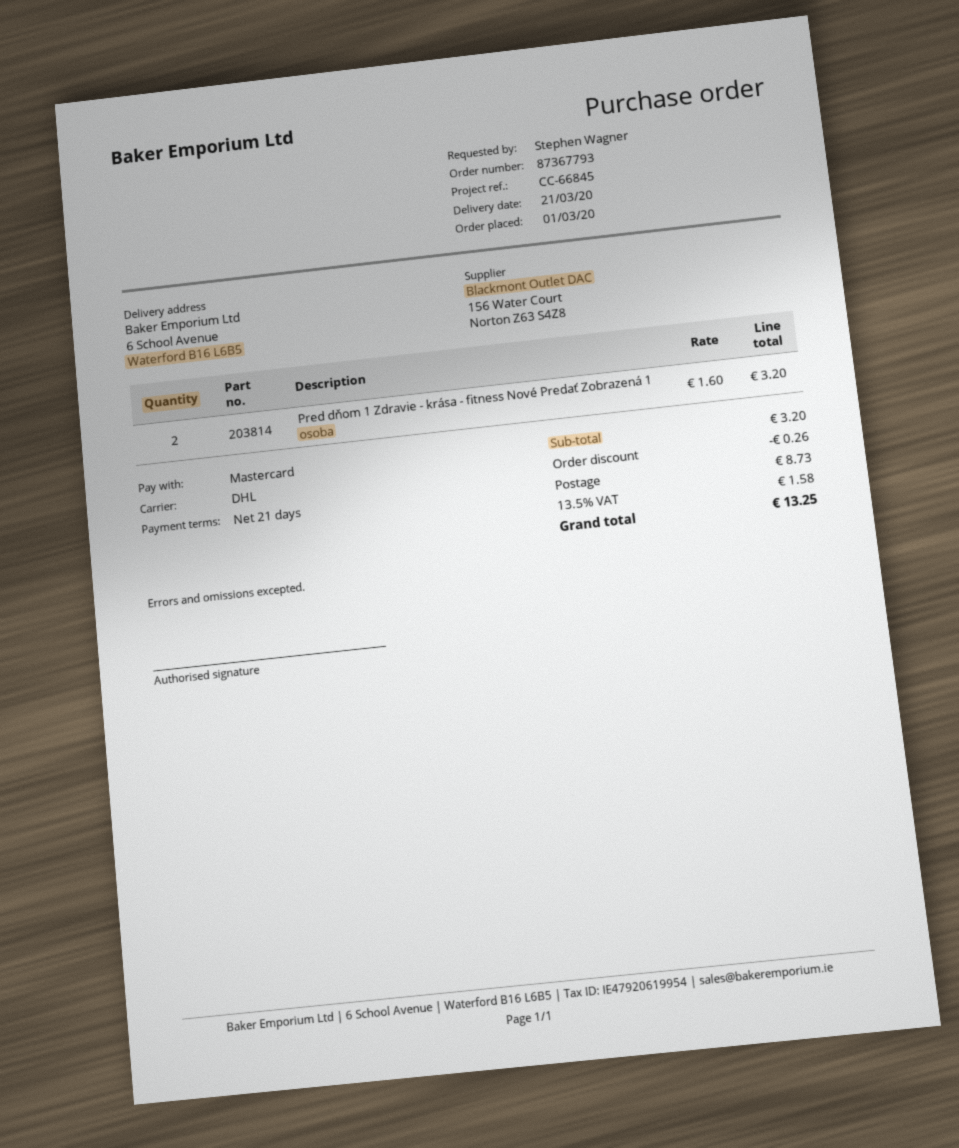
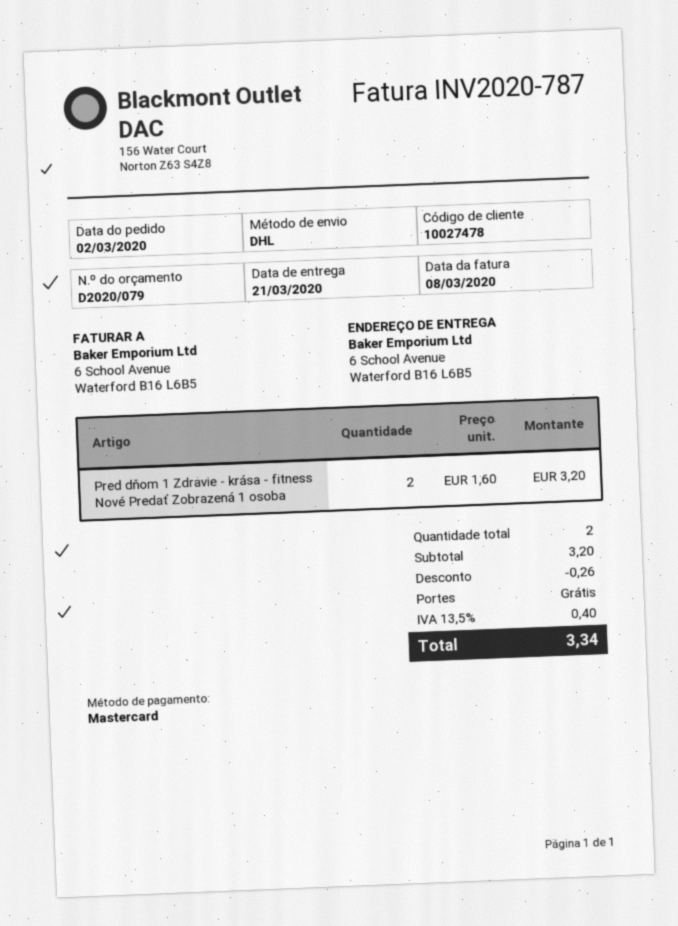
order date: 2020-03-01 -> 2020-03-02
shipping: 8.73 -> 0.00
tax: 13.5% = 1.58 -> 13.5% = 0.40
total: 13.25 -> 3.34

